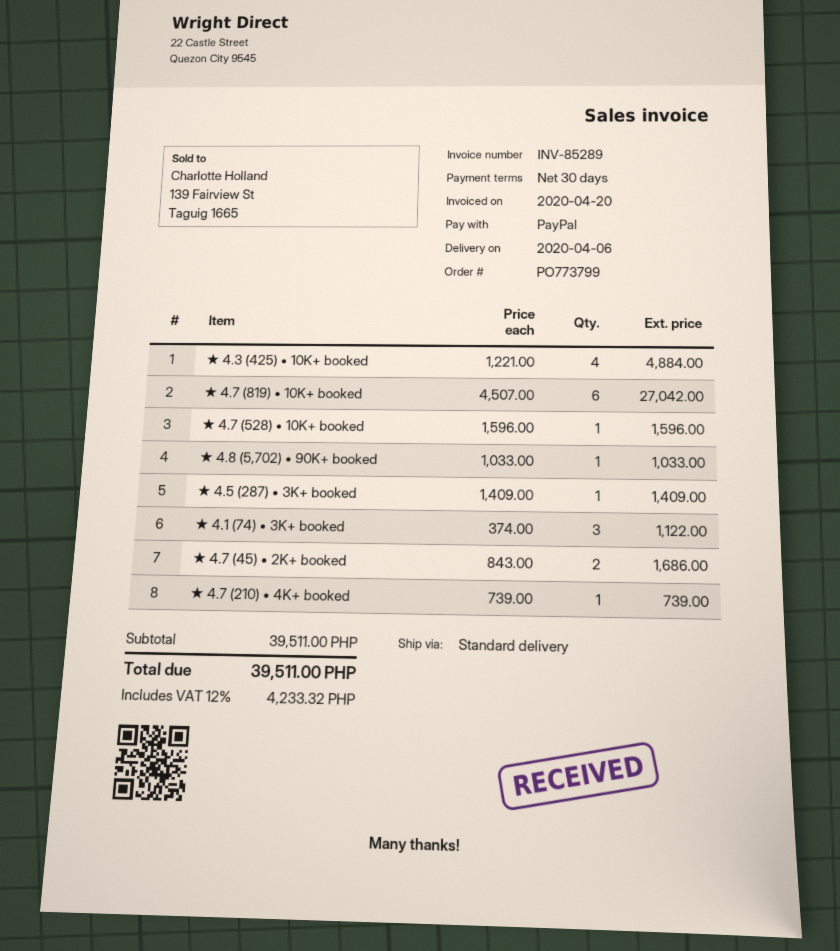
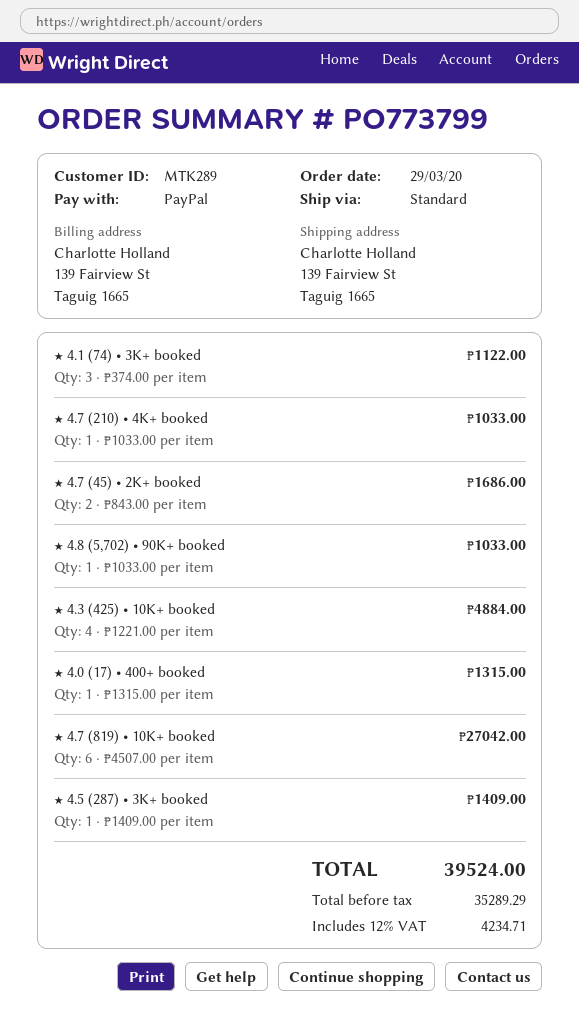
★ 4.7 (528) • 10K+ booked: 1 x 1596.00 = 1596.00 -> none
★ 4.7 (210) • 4K+ booked: 1 x 739.00 = 739.00 -> 1 x 1033.00 = 1033.00
★ 4.0 (17) • 400+ booked: none -> 1 x 1315.00 = 1315.00
tax: 12% = 4233.32 -> 12% = 4234.71
total: 39511.00 -> 39524.00

